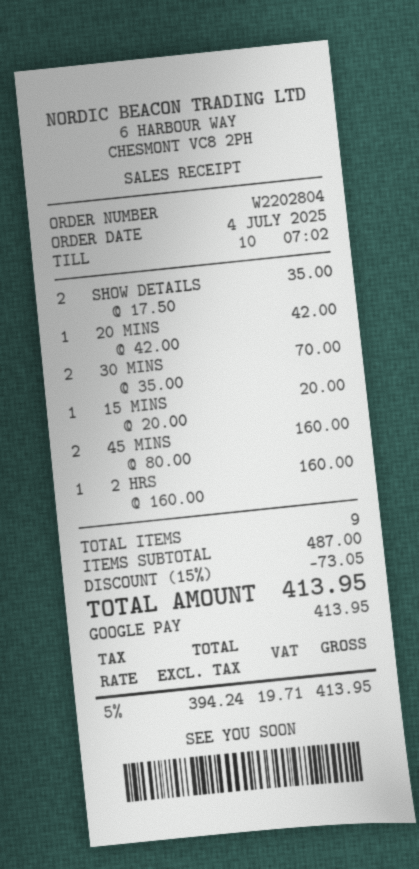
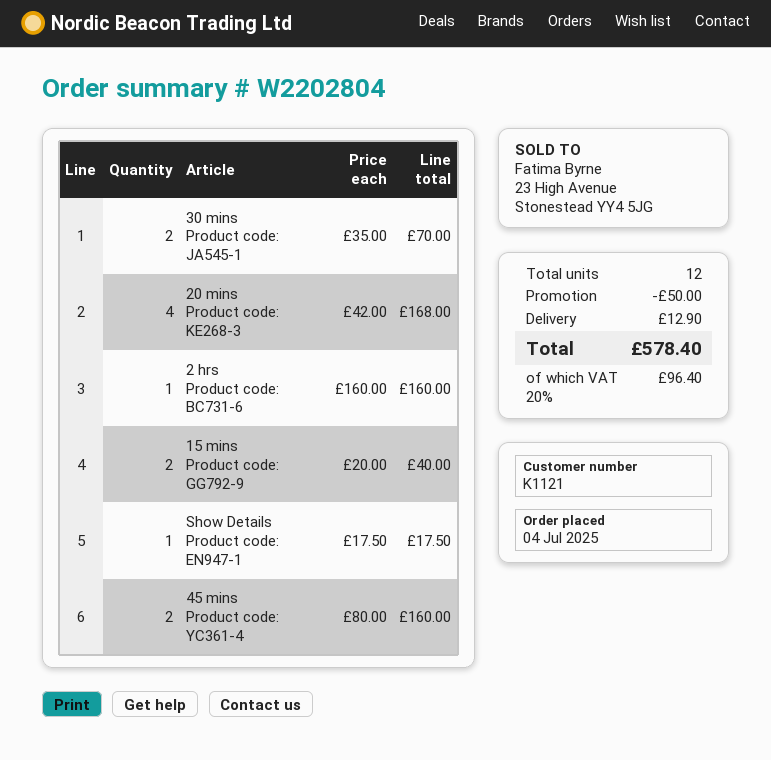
SHOW DETAILS: 2 x 17.50 = 35.00 -> 1 x 17.50 = 17.50
20 MINS: 1 x 42.00 = 42.00 -> 4 x 42.00 = 168.00
15 MINS: 1 x 20.00 = 20.00 -> 2 x 20.00 = 40.00
total quantity: 9 -> 12
discount: 73.05 -> 50.00
shipping: none -> 12.90
tax: 5% = 19.71 -> 20% = 96.40
total: 413.95 -> 578.40

